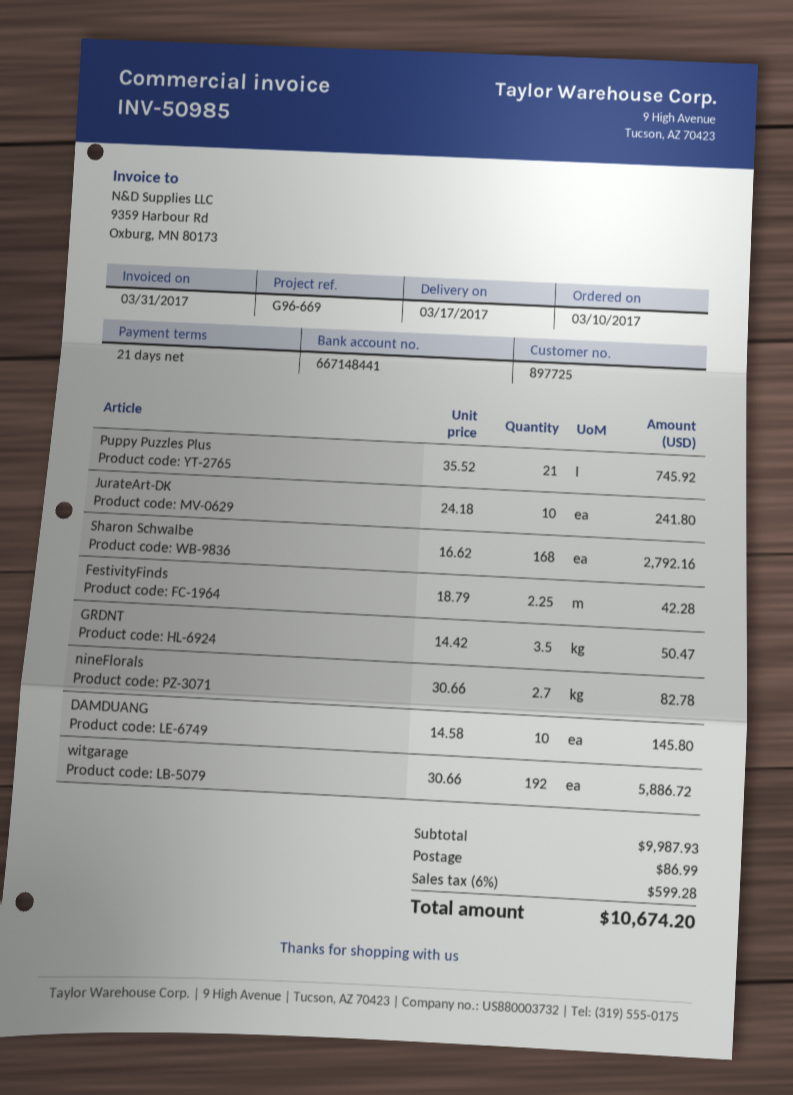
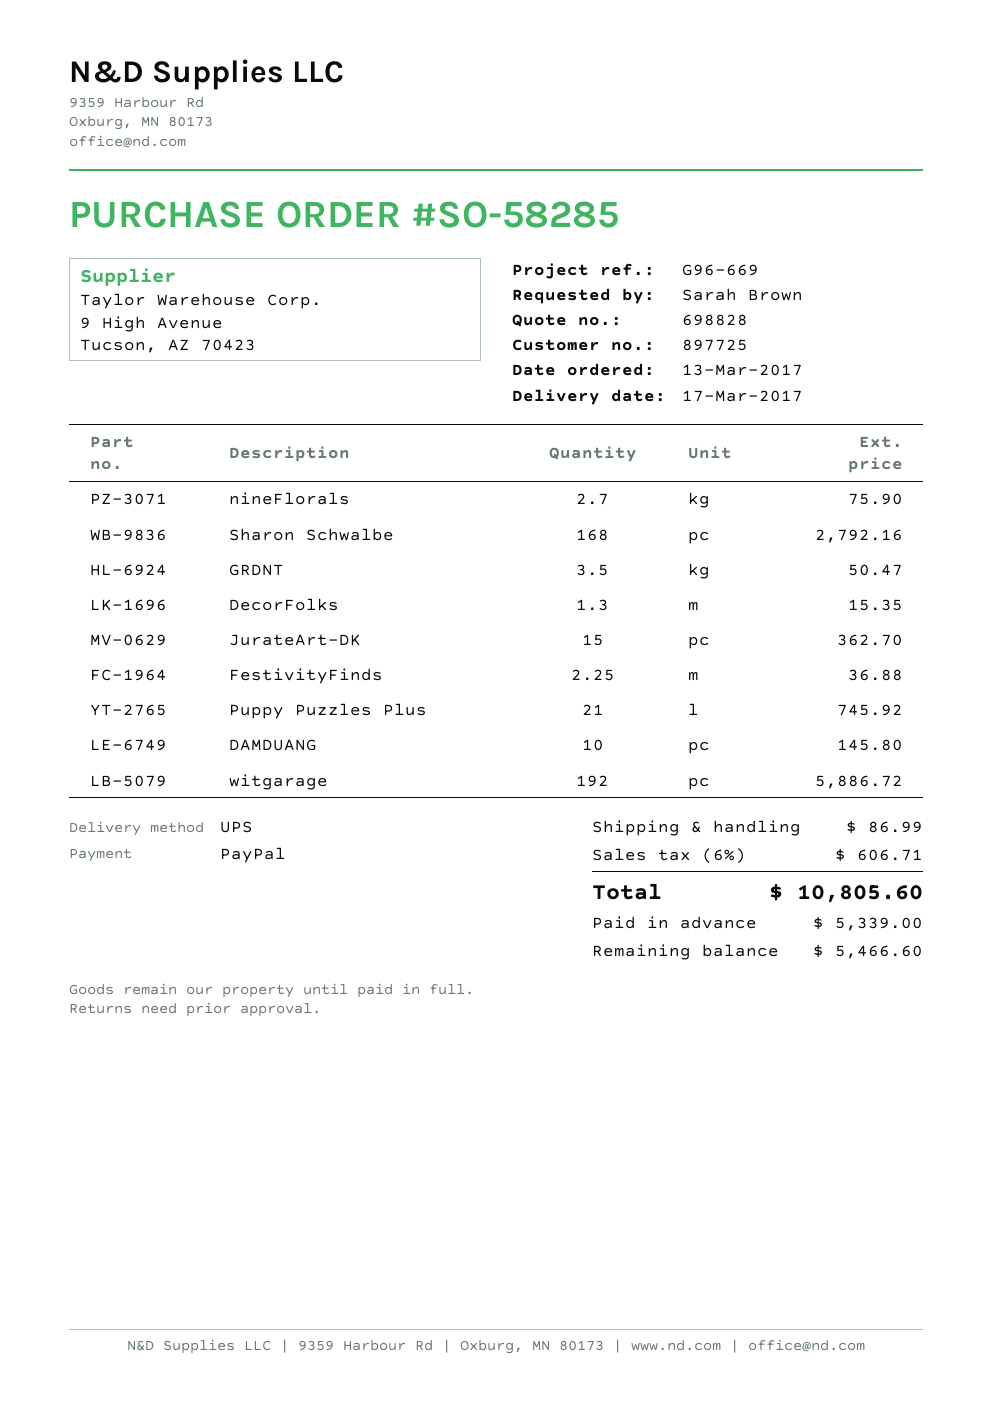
order date: 2017-03-10 -> 2017-03-13
JurateArt-DK: 10 for 241.80 -> 15 for 362.70
FestivityFinds: 2.25 for 42.28 -> 2.25 for 36.88
nineFlorals: 2.7 for 82.78 -> 2.7 for 75.90
DecorFolks: none -> 1.3 for 15.35
tax: 6% = 599.28 -> 6% = 606.71
total: 10674.20 -> 10805.60

